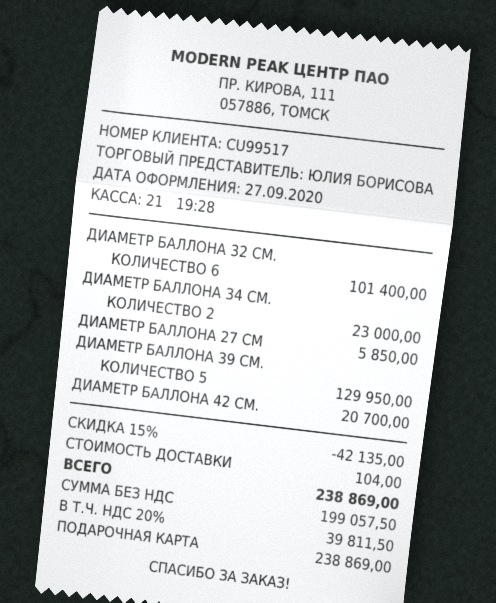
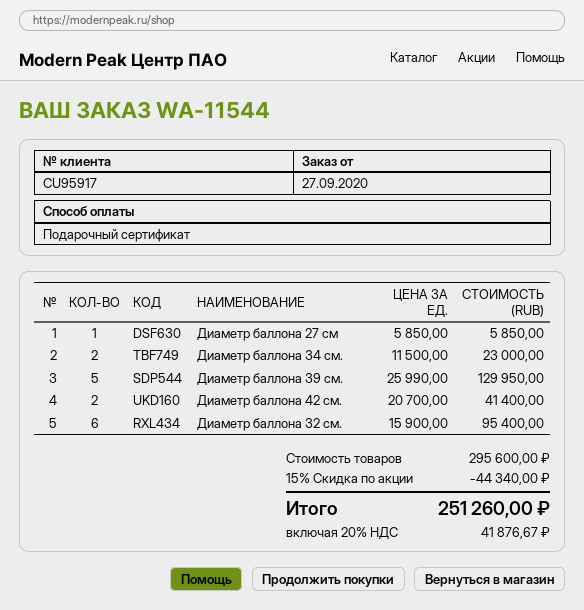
customer number: CU99517 -> CU95917
ДИАМЕТР БАЛЛОНА 32 СМ.: 6 for 101400.00 -> 6 for 95400.00
ДИАМЕТР БАЛЛОНА 42 СМ.: 1 for 20700.00 -> 2 for 41400.00
discount: 15% = 42135.00 -> 15% = 44340.00
shipping: 104.00 -> none
tax: 20% = 39811.50 -> 20% = 41876.67
total: 238869.00 -> 251260.00

